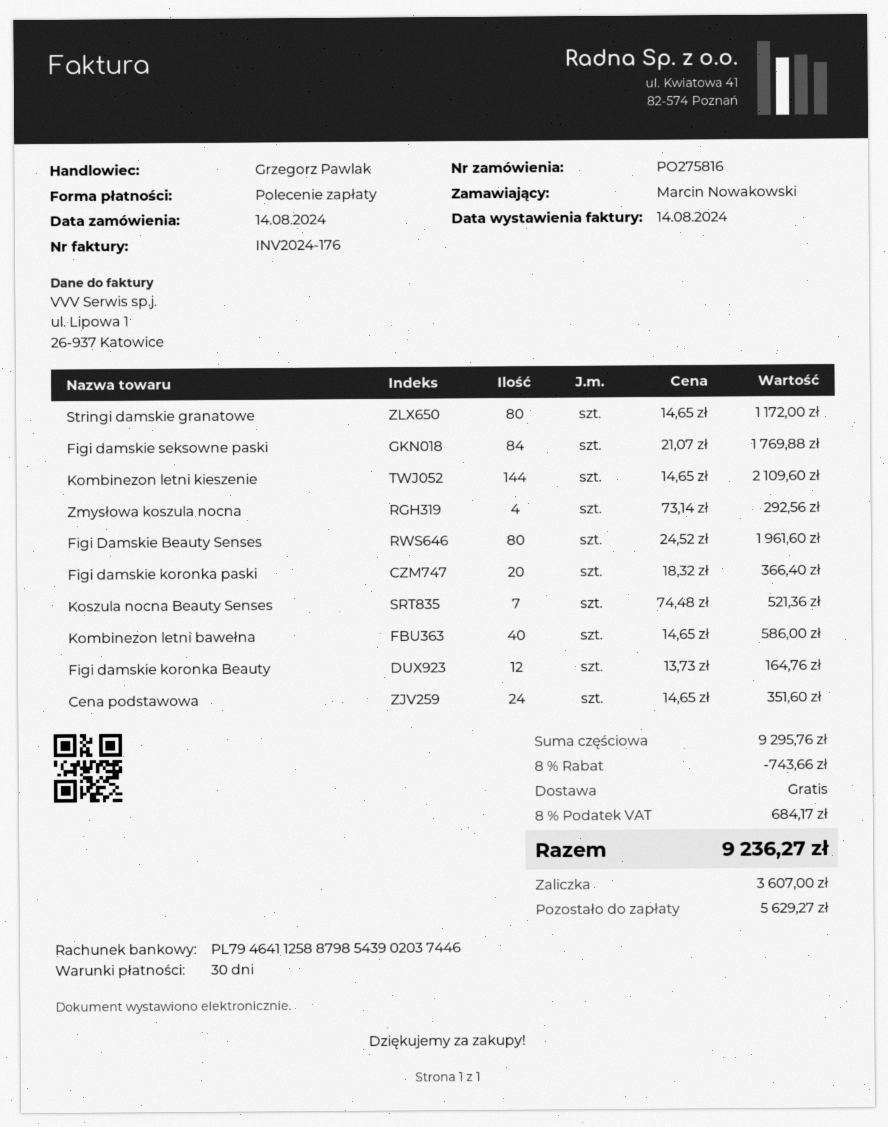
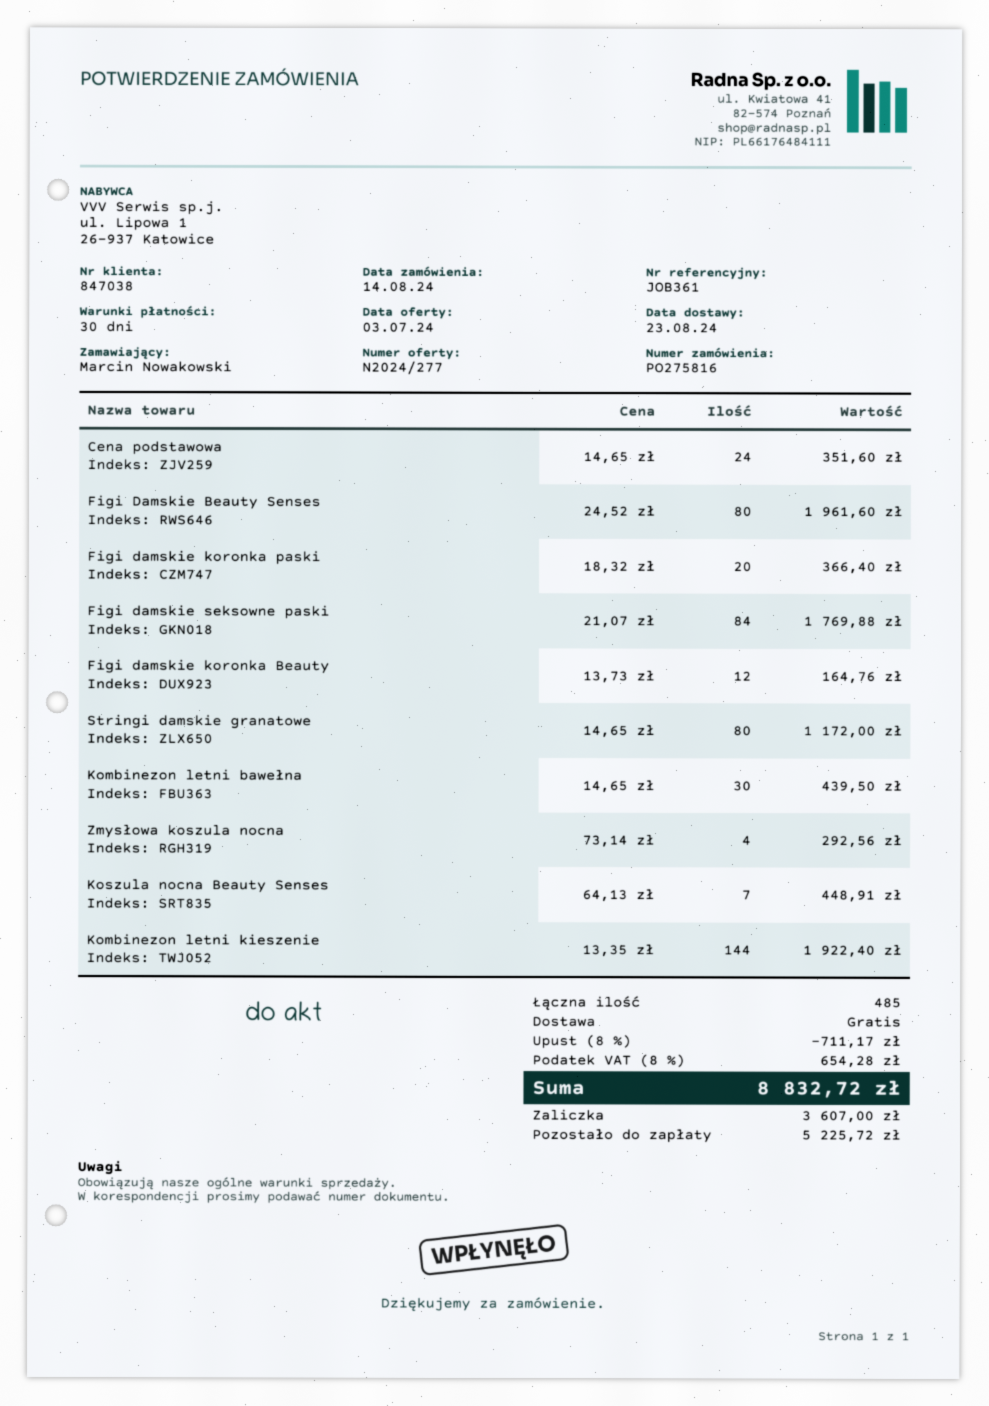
Kombinezon letni kieszenie: 144 x 14.65 = 2109.60 -> 144 x 13.35 = 1922.40
Koszula nocna Beauty Senses: 7 x 74.48 = 521.36 -> 7 x 64.13 = 448.91
Kombinezon letni bawełna: 40 x 14.65 = 586.00 -> 30 x 14.65 = 439.50
discount: 8% = 743.66 -> 8% = 711.17
tax: 8% = 684.17 -> 8% = 654.28
total: 9236.27 -> 8832.72
balance: 5629.27 -> 5225.72

